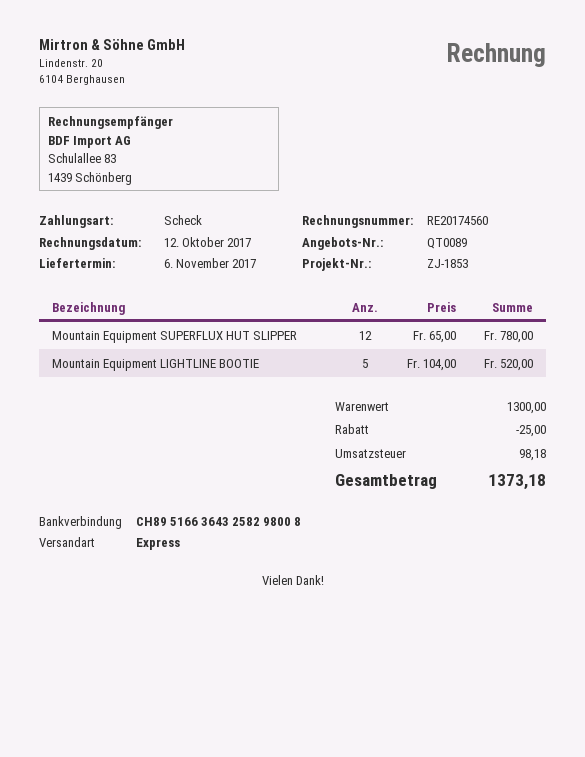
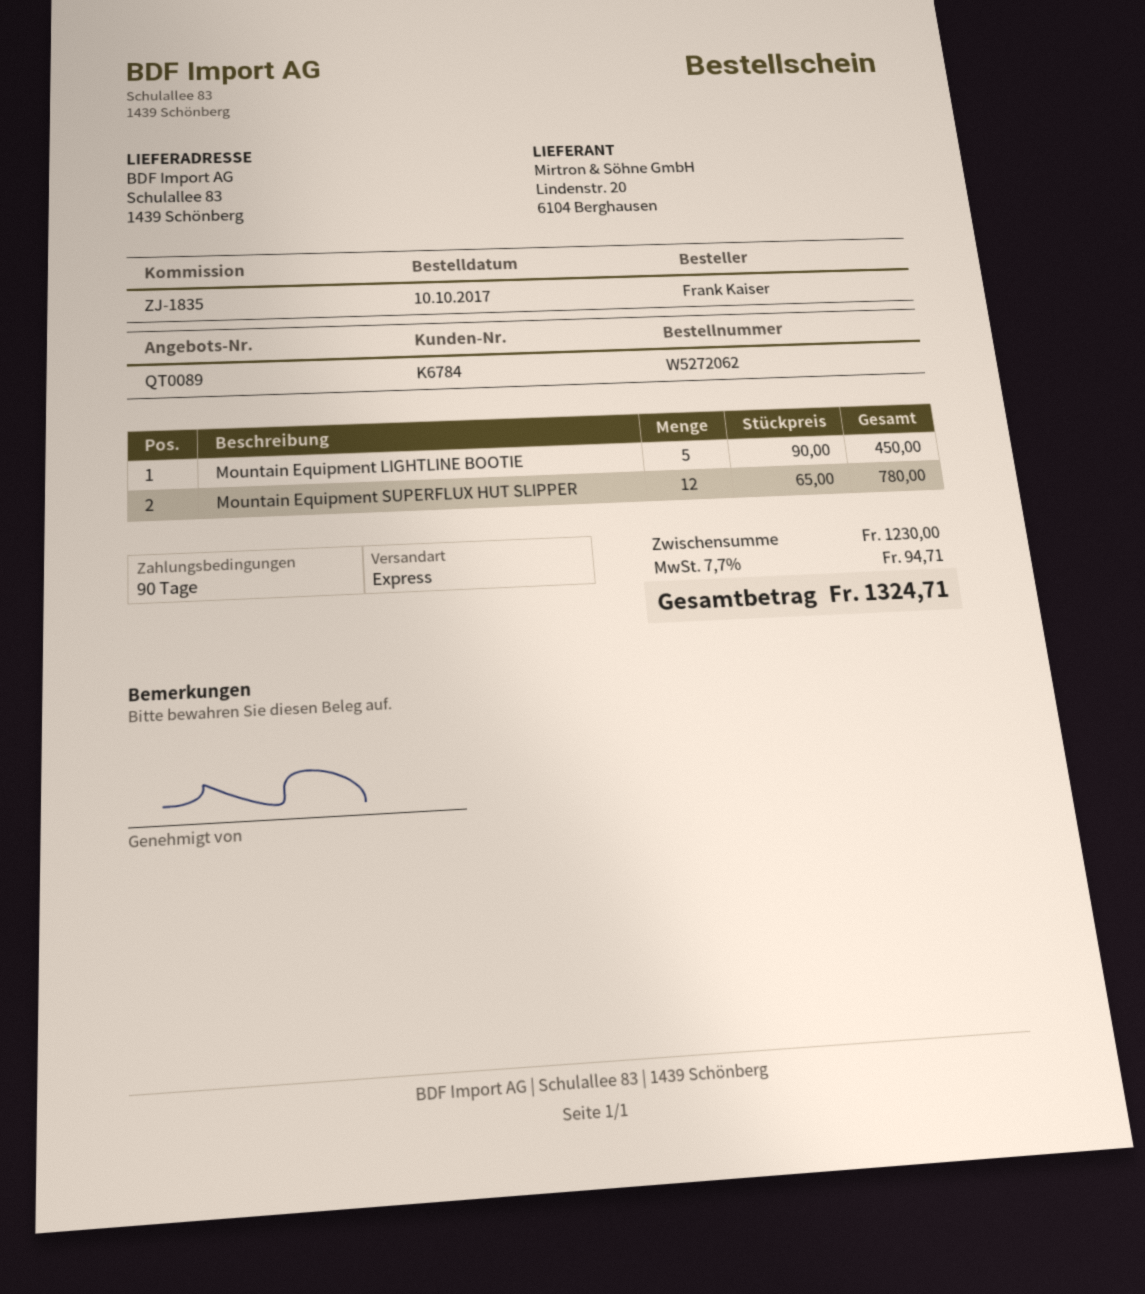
reference: ZJ-1853 -> ZJ-1835
Mountain Equipment LIGHTLINE BOOTIE: 5 x 104.00 = 520.00 -> 5 x 90.00 = 450.00
subtotal: 1300.00 -> 1230.00
discount: 25.00 -> none
tax: 98.18 -> 94.71
total: 1373.18 -> 1324.71

